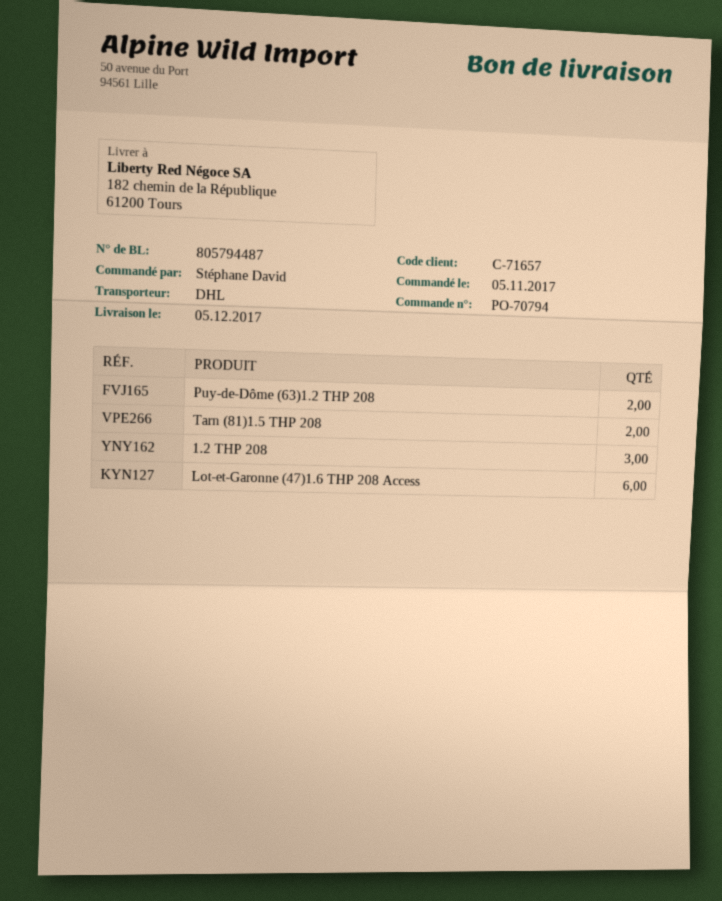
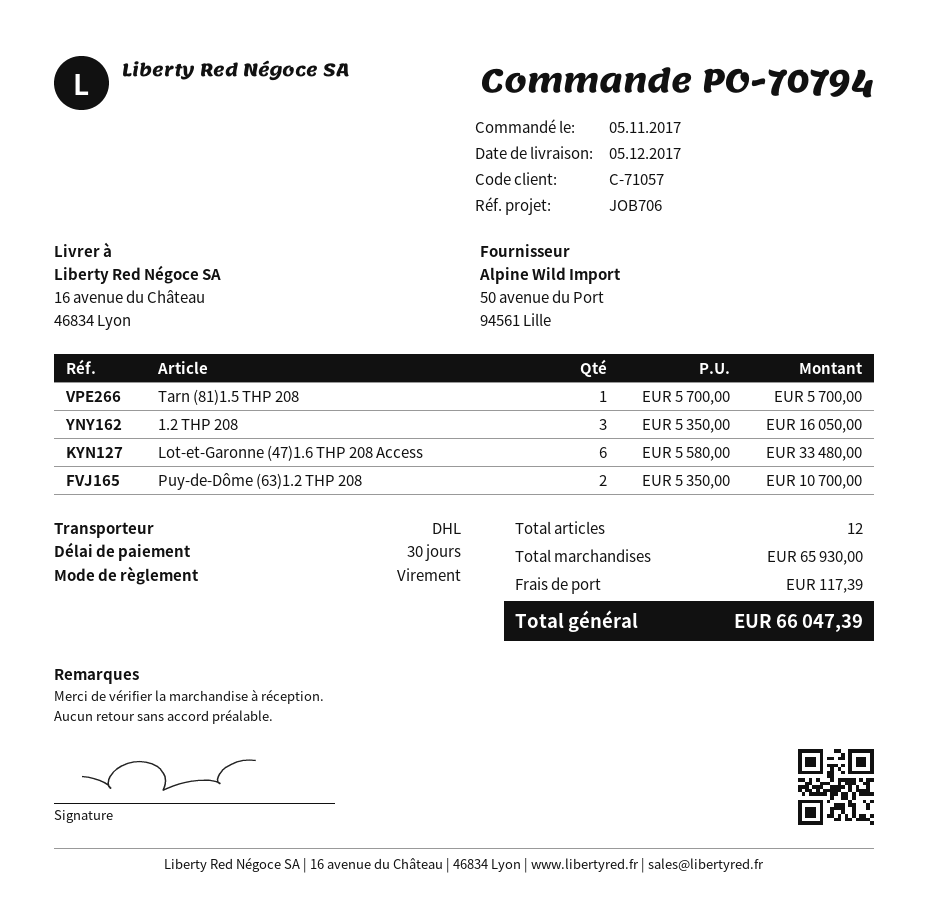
customer number: C-71657 -> C-71057
ship to: 182 chemin de la République, 61200 Tours -> 16 avenue du Château, 46834 Lyon
Tarn (81)1.5 THP 208: 2 -> 1

